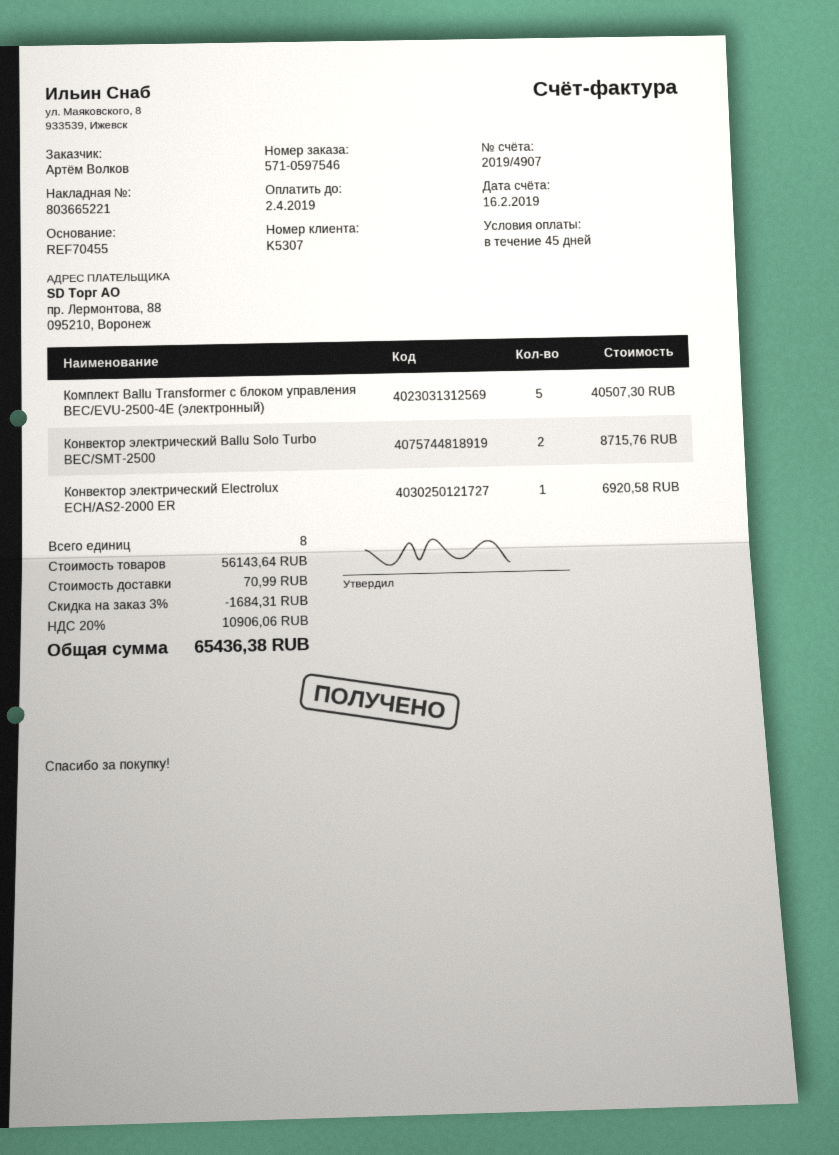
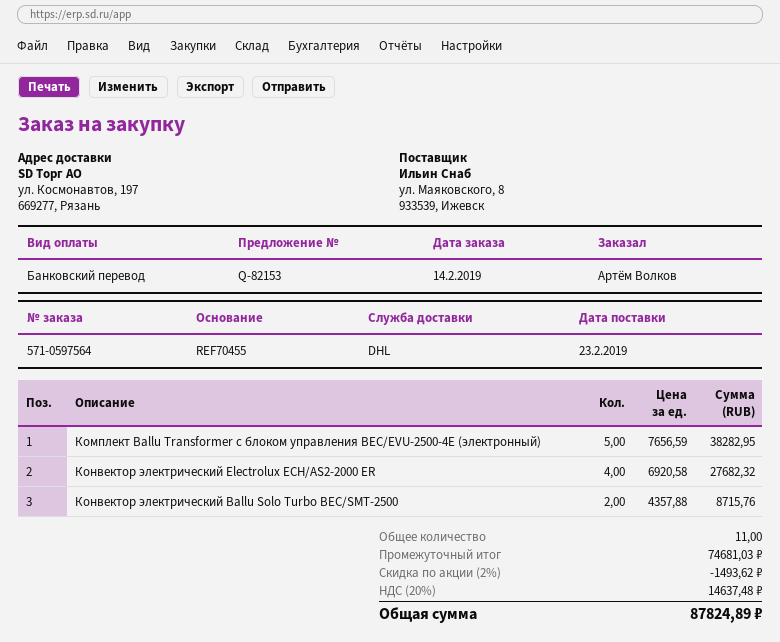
order number: 571-0597546 -> 571-0597564
Комплект Ballu Transformer с блоком управления BEC/EVU-2500-4E (электронный): 5 for 40507.30 -> 5 for 38282.95
Конвектор электрический Electrolux ECH/AS2-2000 ER: 1 for 6920.58 -> 4 for 27682.32
total quantity: 8 -> 11
subtotal: 56143.64 -> 74681.03
discount: 3% = 1684.31 -> 2% = 1493.62
shipping: 70.99 -> none
tax: 20% = 10906.06 -> 20% = 14637.48
total: 65436.38 -> 87824.89

